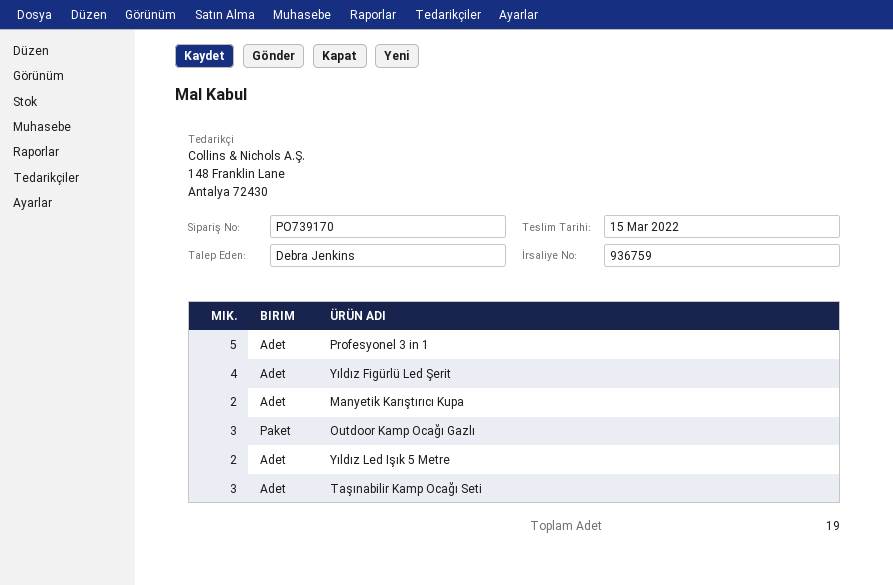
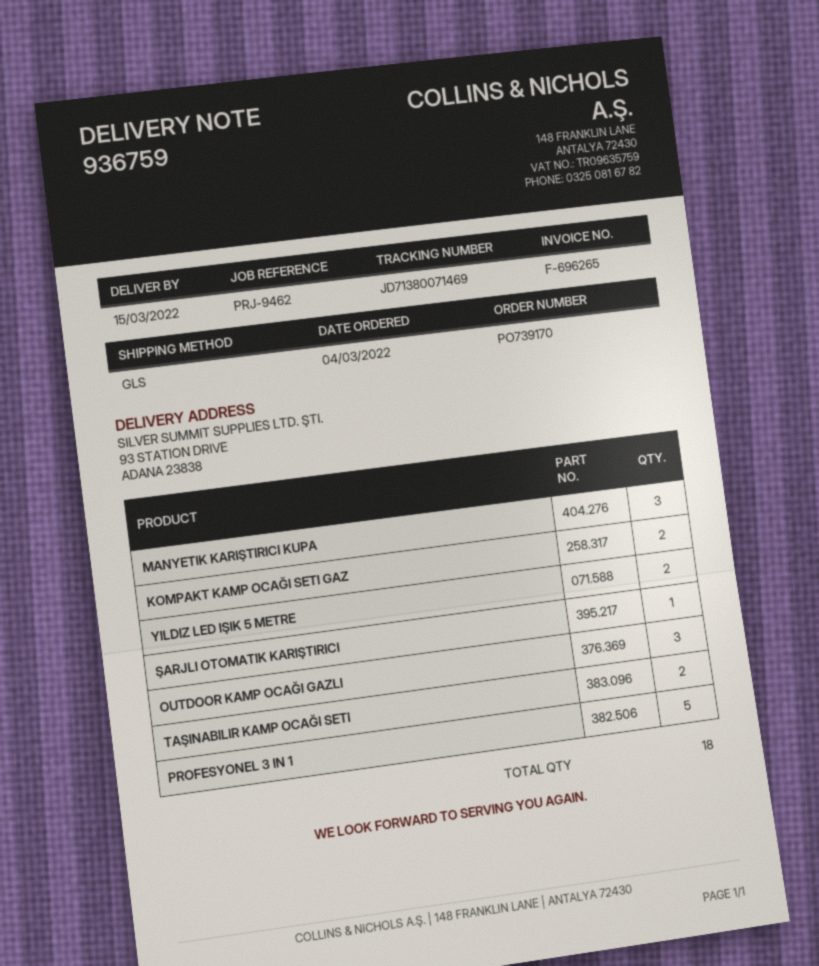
Yıldız Figürlü Led Şerit: 4 -> none
Manyetik Karıştırıcı Kupa: 2 -> 3
Taşınabilir Kamp Ocağı Seti: 3 -> 2
KOMPAKT KAMP OCAĞI SETI GAZ: none -> 2
ŞARJLI OTOMATIK KARIŞTIRICI: none -> 1
total quantity: 19 -> 18

